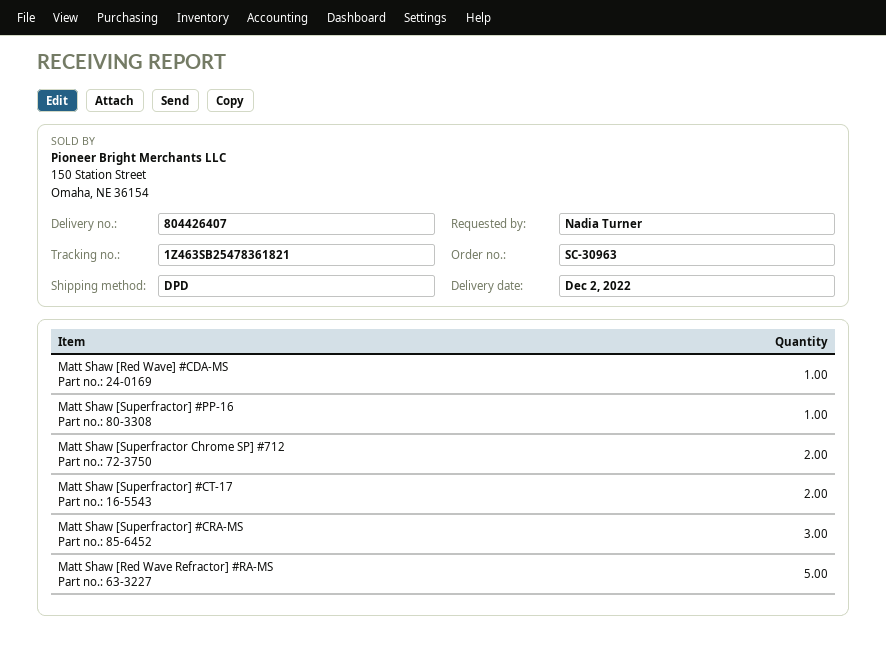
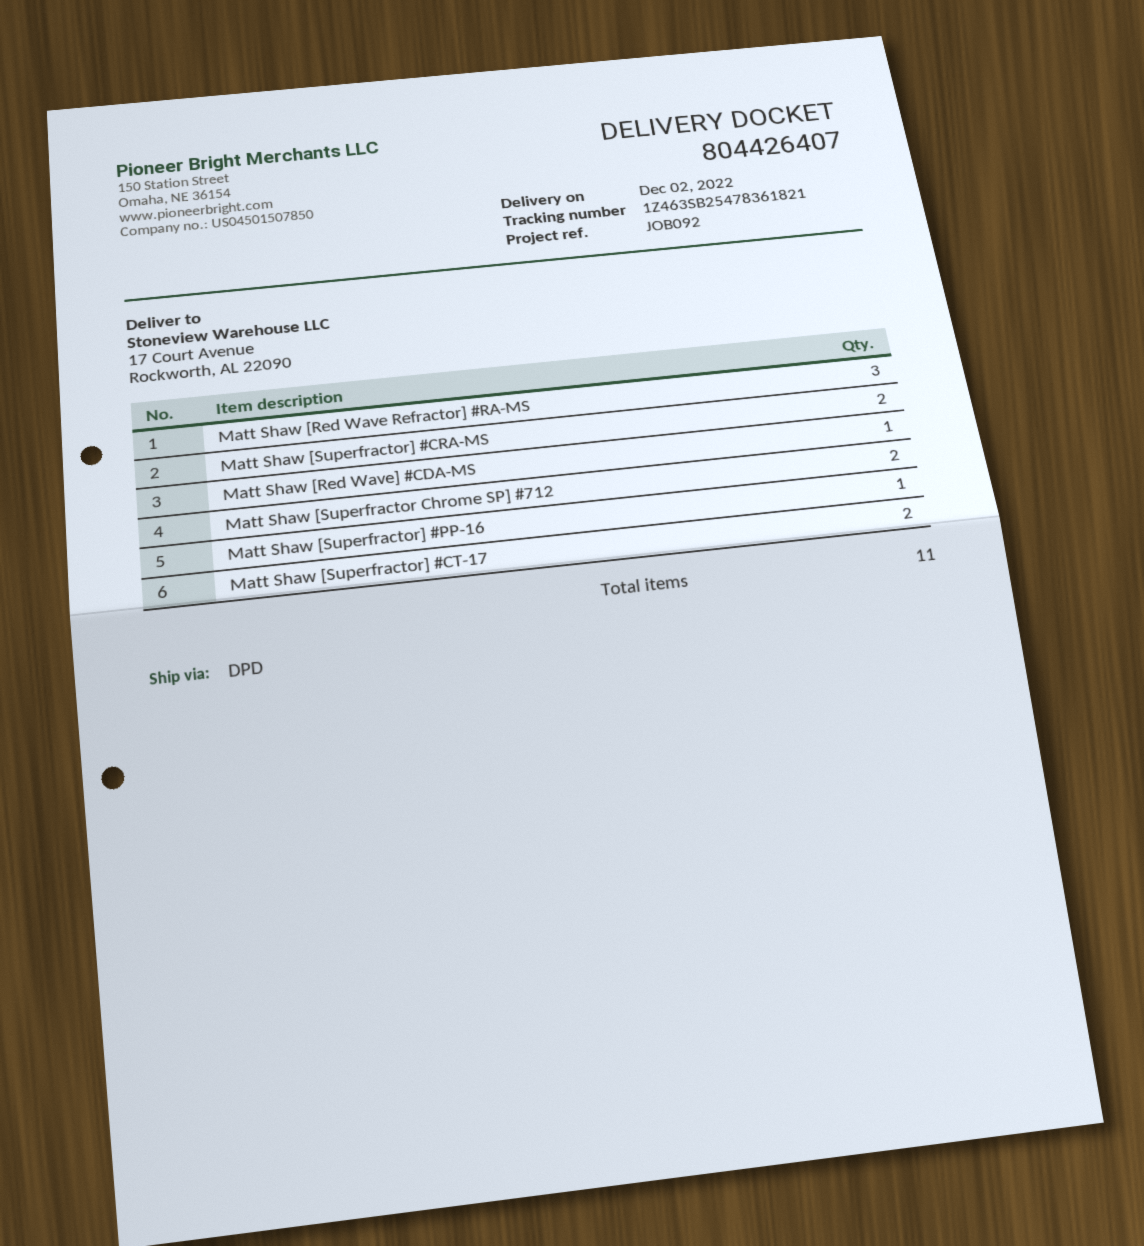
Matt Shaw [Superfractor] #CRA-MS: 3 -> 2
Matt Shaw [Red Wave Refractor] #RA-MS: 5 -> 3

